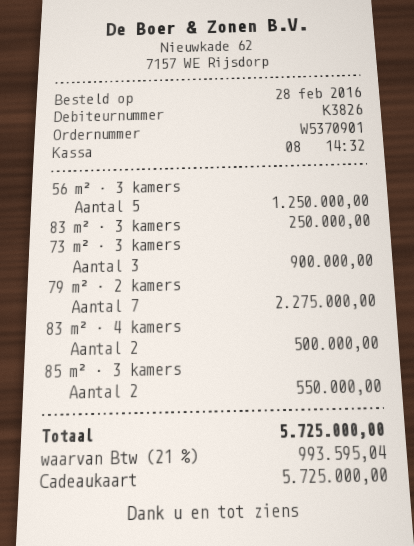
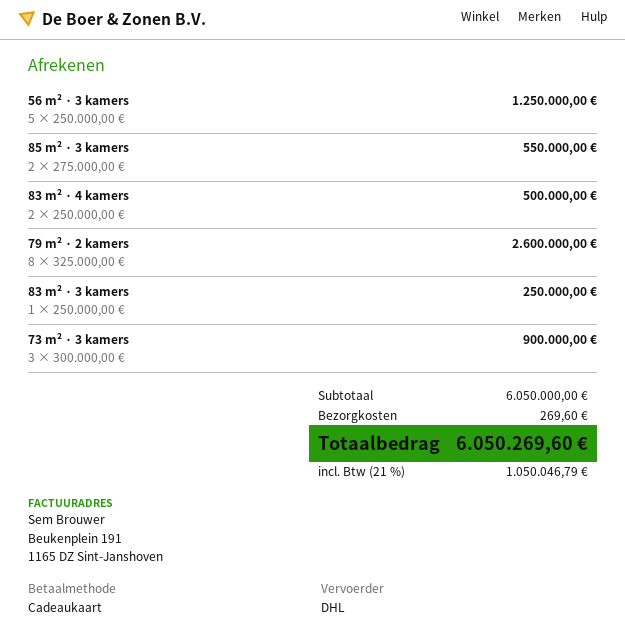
79 m² · 2 kamers: 7 for 2275000.00 -> 8 for 2600000.00
shipping: none -> 269.60
tax: 21% = 993595.04 -> 21% = 1050046.79
total: 5725000.00 -> 6050269.60

